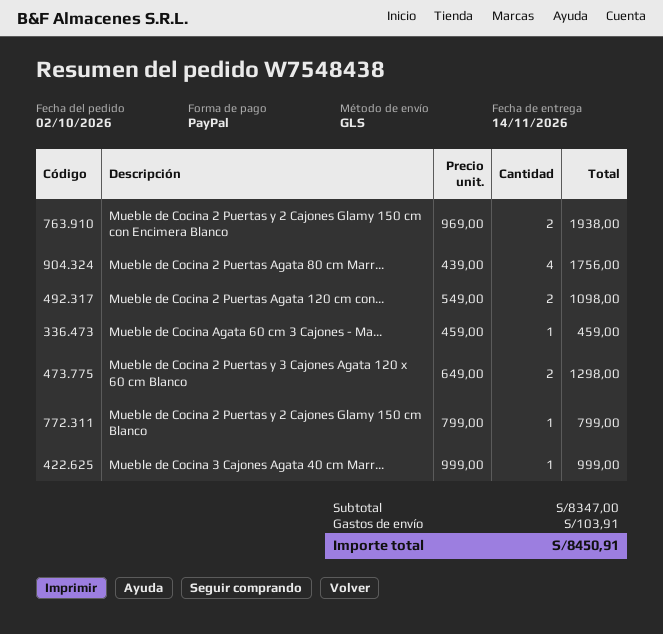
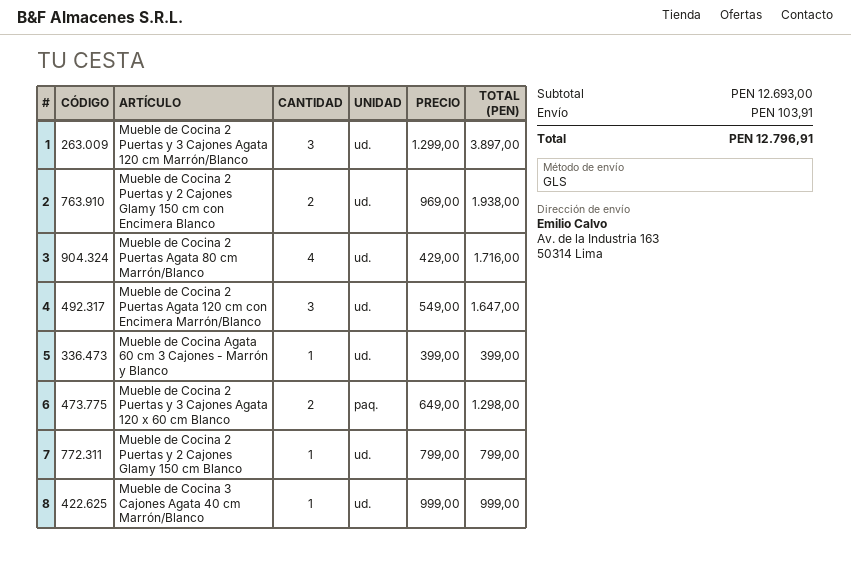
Mueble de Cocina 2 Puertas Agata 80 cm Marr...: 4 x 439.00 = 1756.00 -> 4 x 429.00 = 1716.00
Mueble de Cocina 2 Puertas Agata 120 cm con...: 2 x 549.00 = 1098.00 -> 3 x 549.00 = 1647.00
Mueble de Cocina Agata 60 cm 3 Cajones - Ma...: 1 x 459.00 = 459.00 -> 1 x 399.00 = 399.00
Mueble de Cocina 2 Puertas y 3 Cajones Agata 120 cm Marrón/Blanco: none -> 3 x 1299.00 = 3897.00
subtotal: 8347.00 -> 12693.00
total: 8450.91 -> 12796.91

